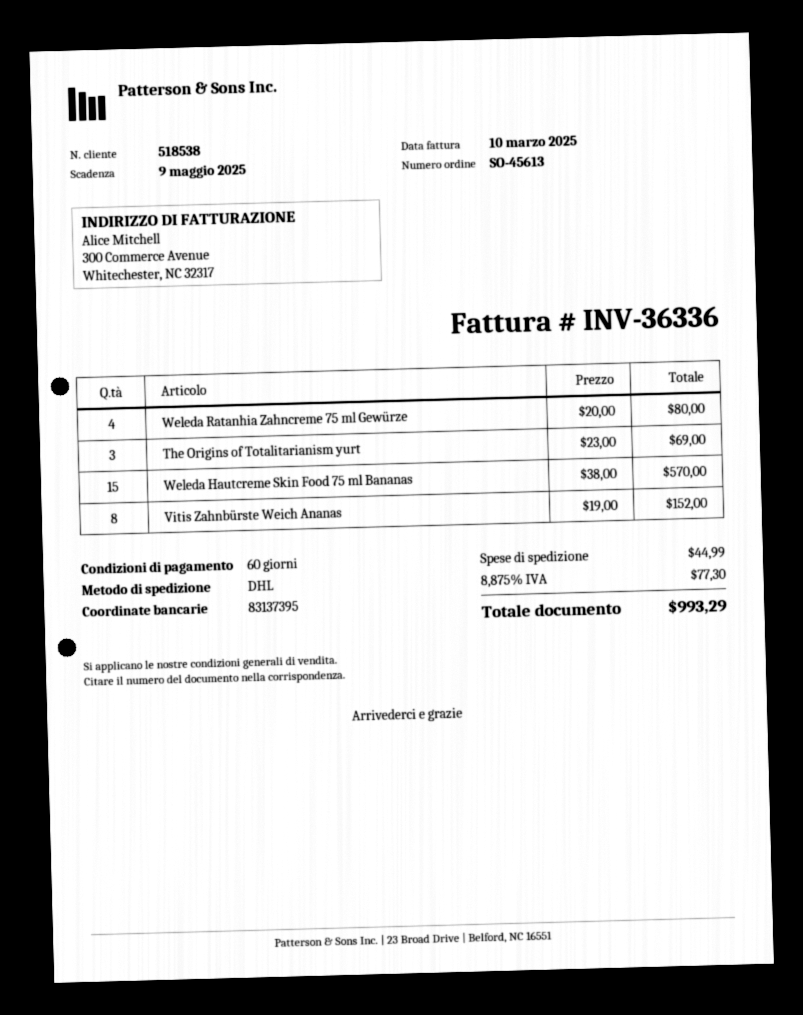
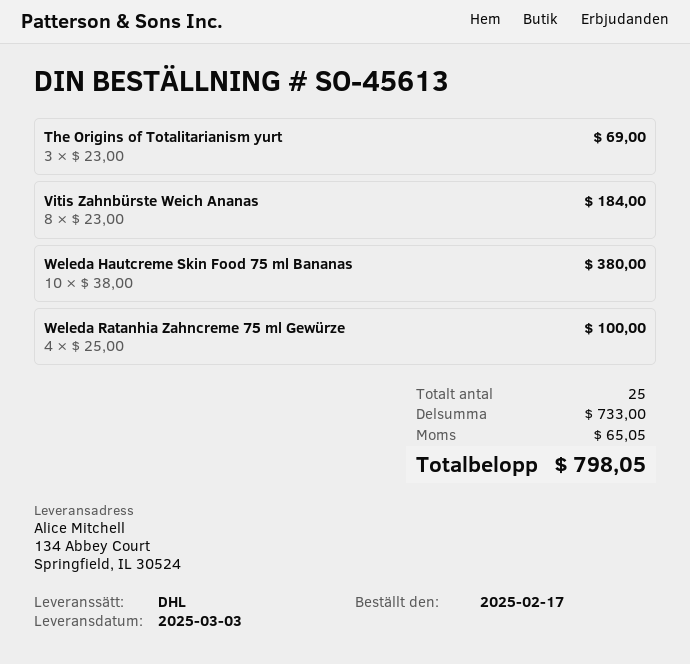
Weleda Ratanhia Zahncreme 75 ml Gewürze: 4 x 20.00 = 80.00 -> 4 x 25.00 = 100.00
Weleda Hautcreme Skin Food 75 ml Bananas: 15 x 38.00 = 570.00 -> 10 x 38.00 = 380.00
Vitis Zahnbürste Weich Ananas: 8 x 19.00 = 152.00 -> 8 x 23.00 = 184.00
shipping: 44.99 -> none
tax: 77.30 -> 65.05
total: 993.29 -> 798.05

